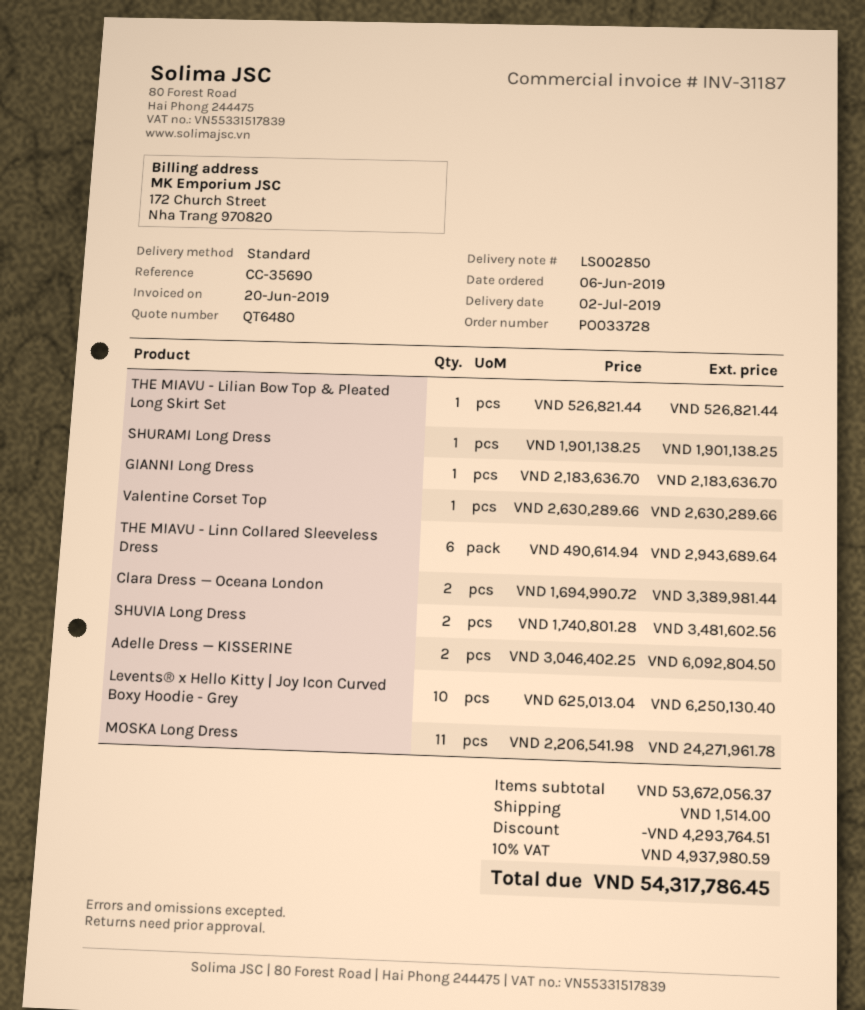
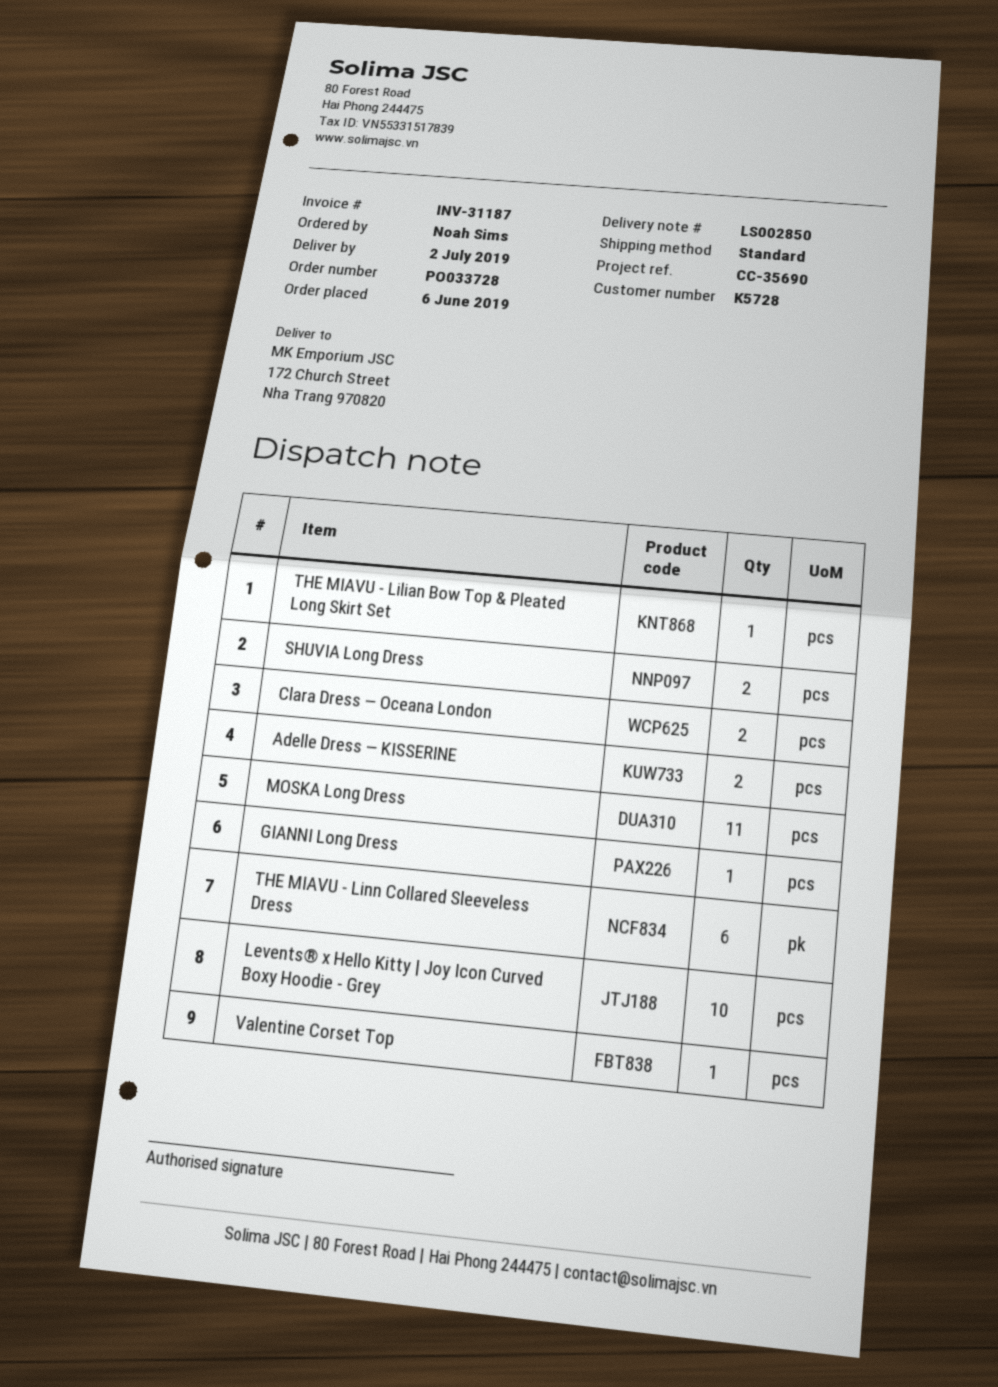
SHURAMI Long Dress: 1 -> none

